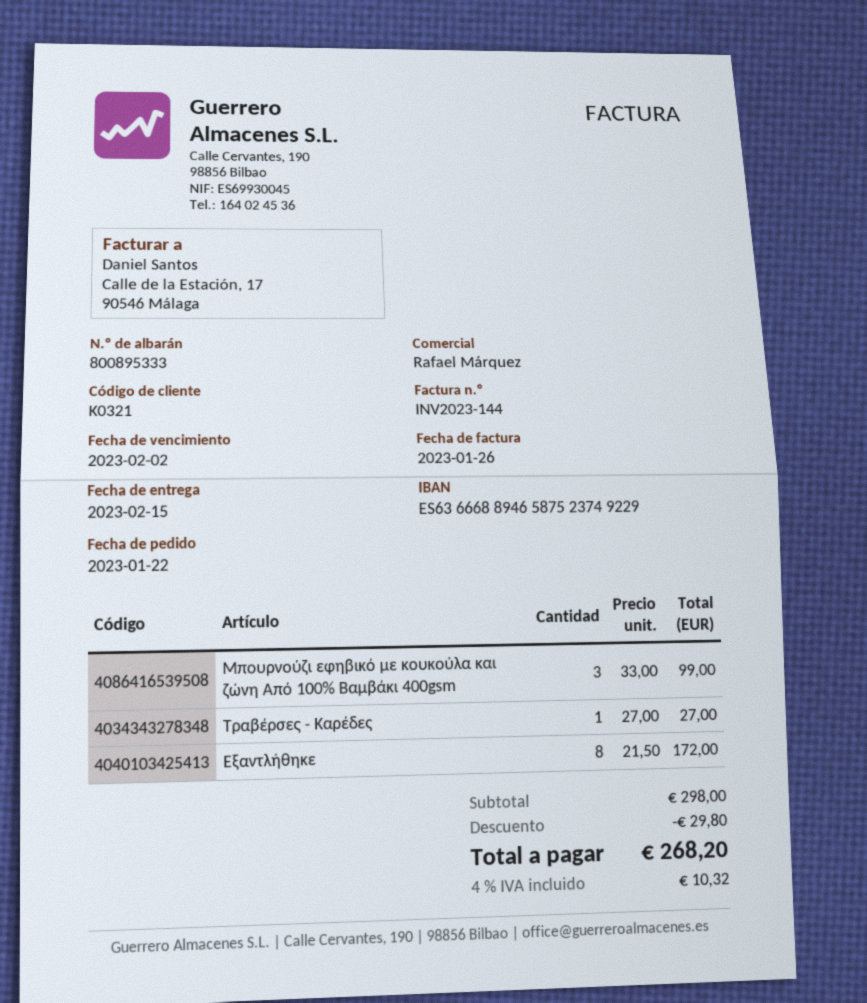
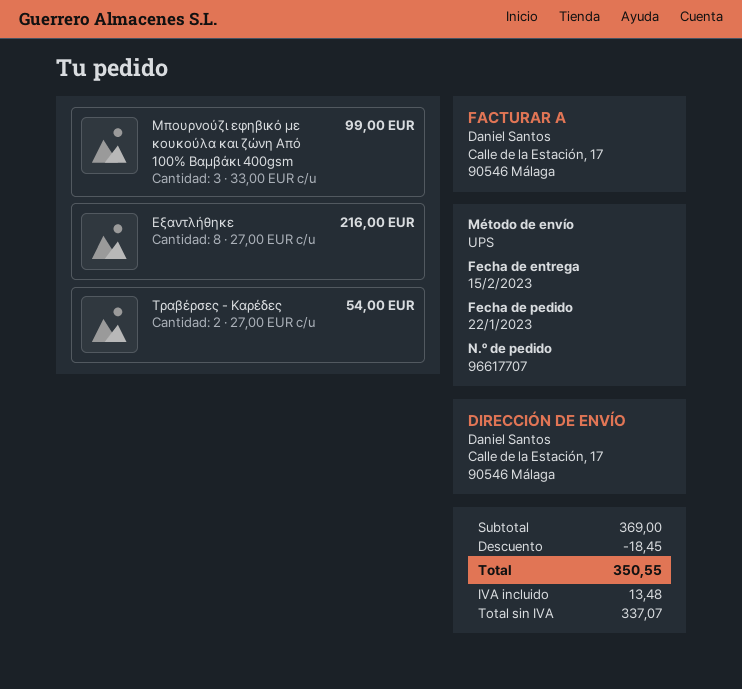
Τραβέρσες - Καρέδες: 1 x 27.00 = 27.00 -> 2 x 27.00 = 54.00
Εξαντλήθηκε: 8 x 21.50 = 172.00 -> 8 x 27.00 = 216.00
subtotal: 298.00 -> 369.00
discount: 29.80 -> 18.45
tax: 10.32 -> 13.48
total: 268.20 -> 350.55

